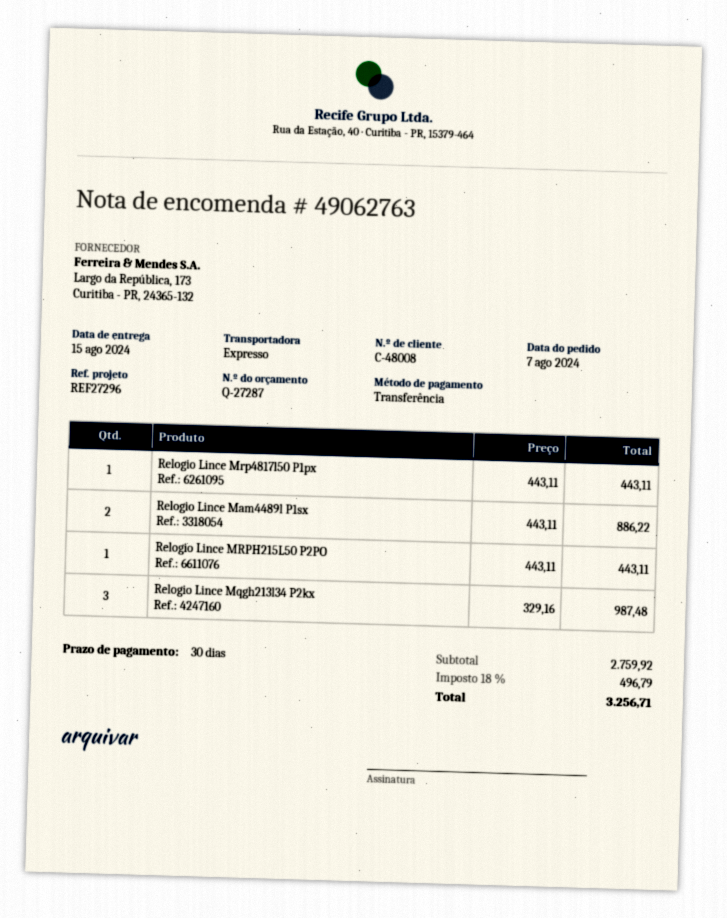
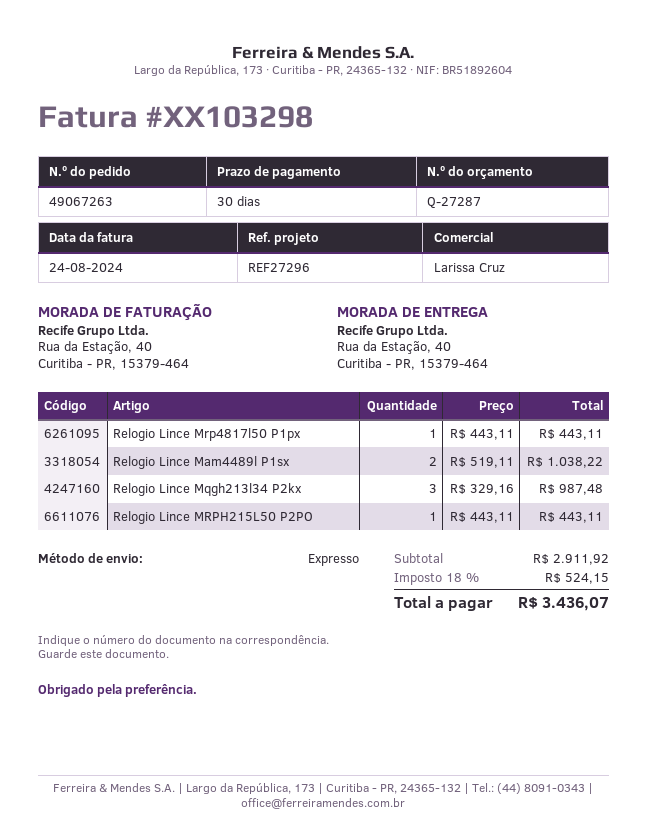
order number: 49062763 -> 49067263
Relogio Lince Mam4489l P1sx: 2 x 443.11 = 886.22 -> 2 x 519.11 = 1038.22
subtotal: 2759.92 -> 2911.92
tax: 18% = 496.79 -> 18% = 524.15
total: 3256.71 -> 3436.07

